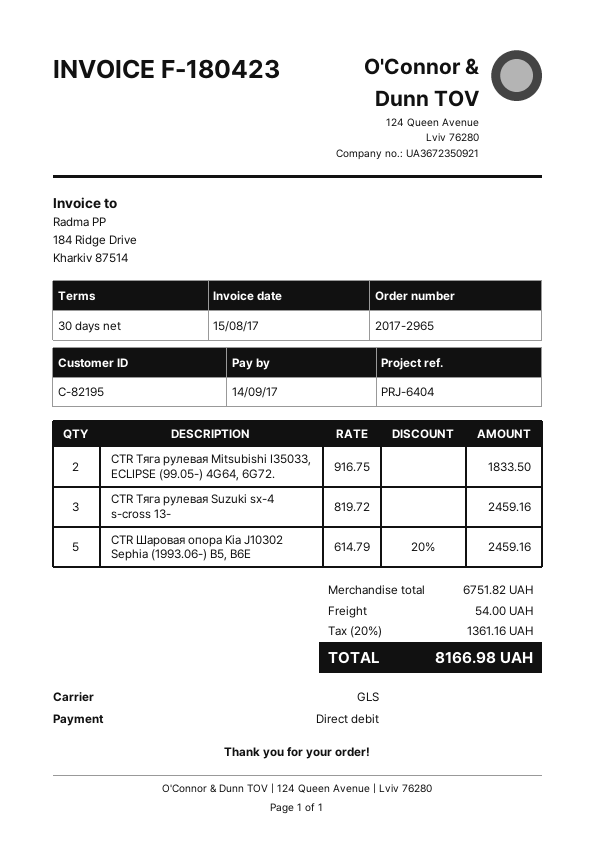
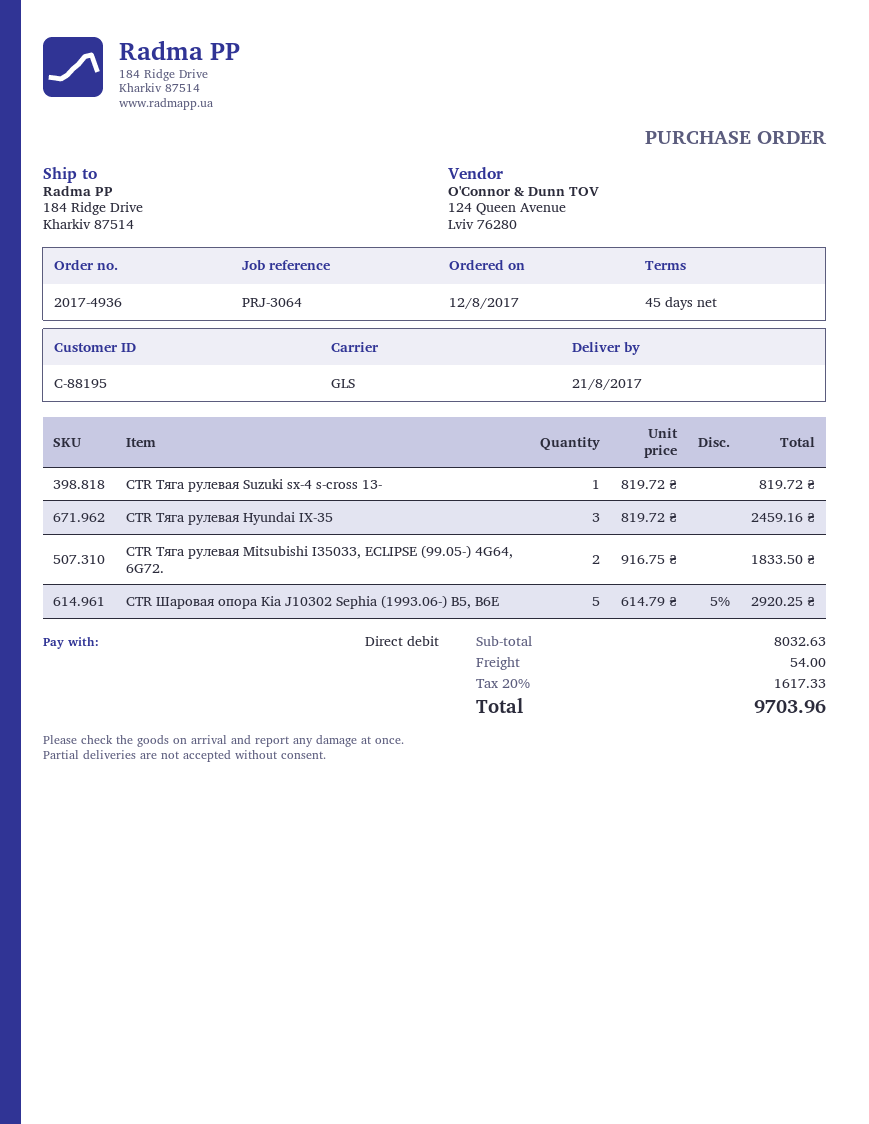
order number: 2017-2965 -> 2017-4936
payment terms: 30 days -> 45 days
customer number: C-82195 -> C-88195
reference: PRJ-6404 -> PRJ-3064
CTR Тяга рулевая Suzuki sx-4 s-cross 13-: 3 x 819.72 = 2459.16 -> 1 x 819.72 = 819.72
CTR Шаровая опора Kia J10302 Sephia (1993.06-) B5, B6E: 5 x 614.79 - 20% = 2459.16 -> 5 x 614.79 - 5% = 2920.25
CTR Тяга рулевая Hyundai IX-35: none -> 3 x 819.72 = 2459.16
subtotal: 6751.82 -> 8032.63
tax: 20% = 1361.16 -> 20% = 1617.33
total: 8166.98 -> 9703.96

